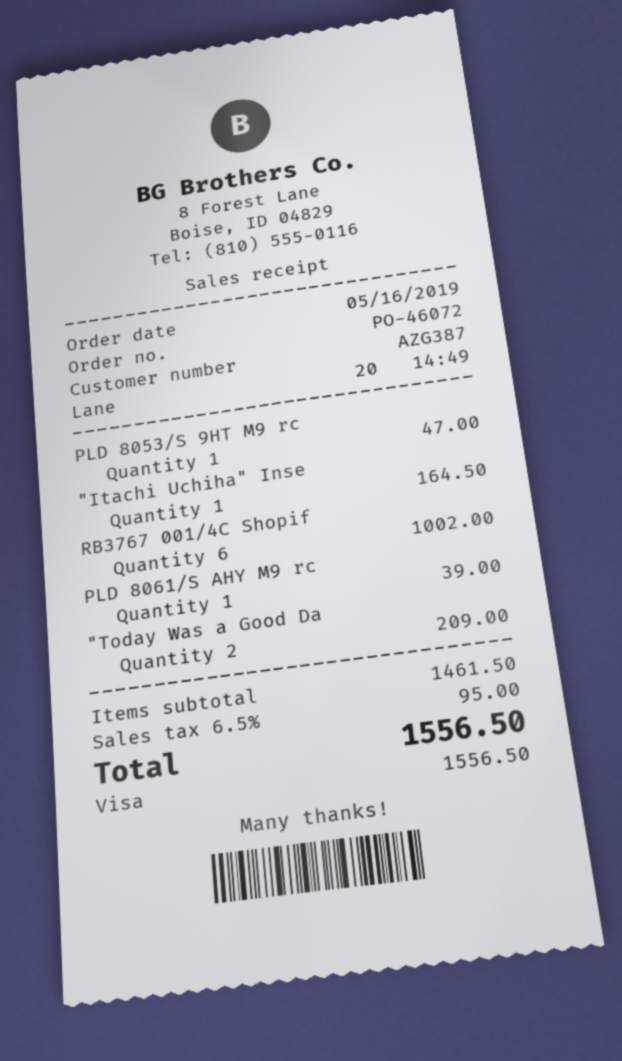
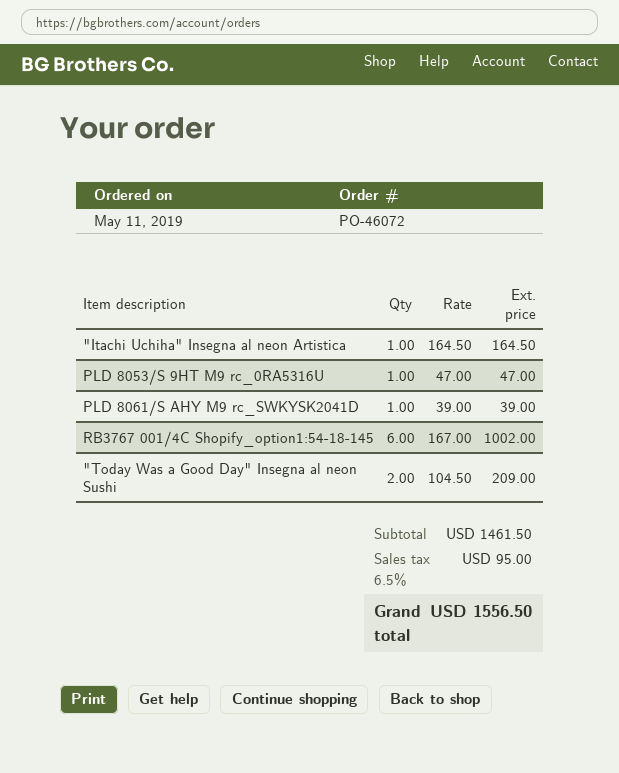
order date: 2019-05-16 -> 2019-05-11

